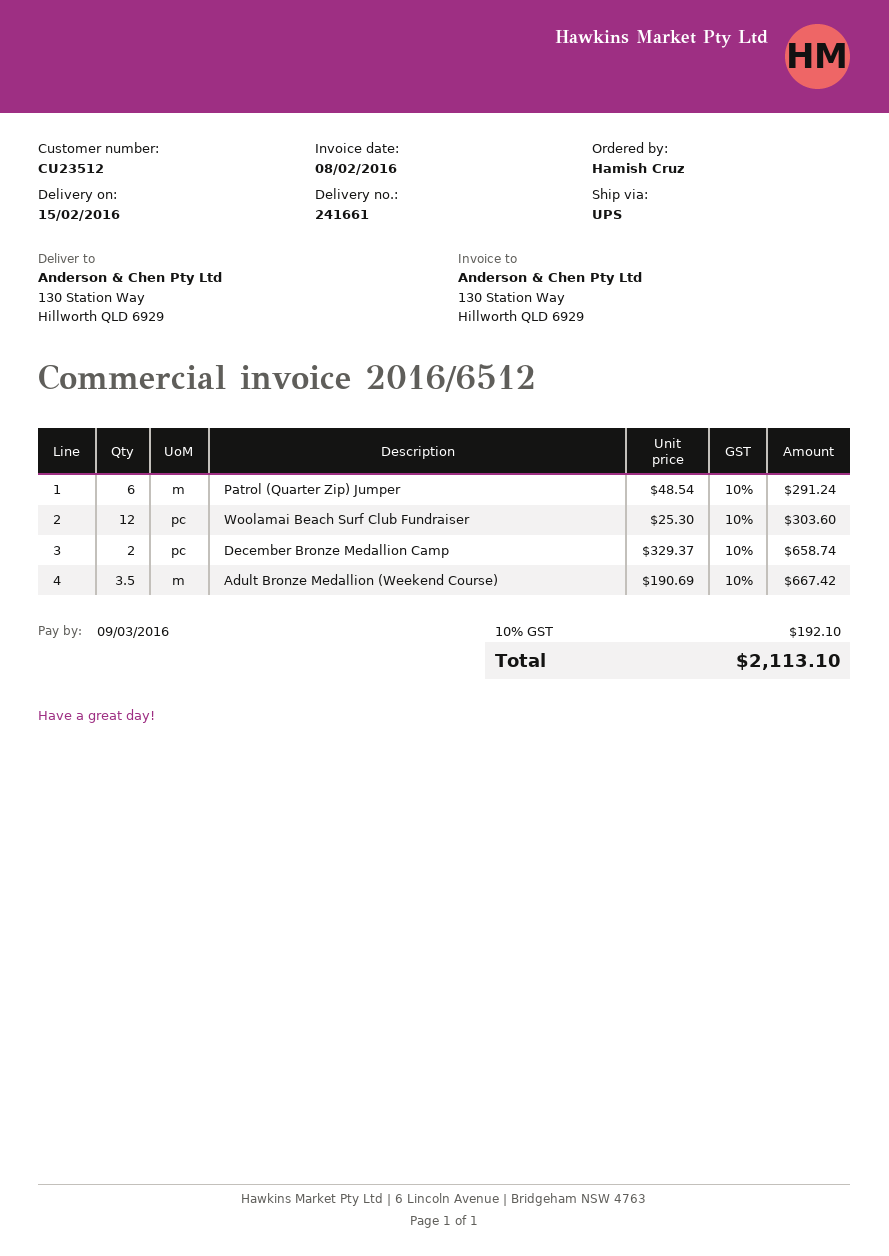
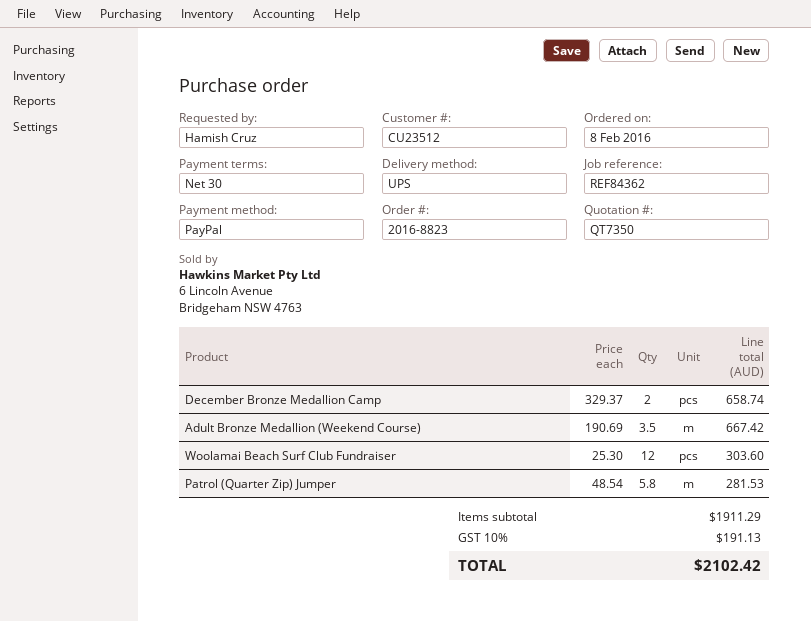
Patrol (Quarter Zip) Jumper: 6 x 48.54 = 291.24 -> 5.8 x 48.54 = 281.53
tax: 10% = 192.10 -> 10% = 191.13
total: 2113.10 -> 2102.42

